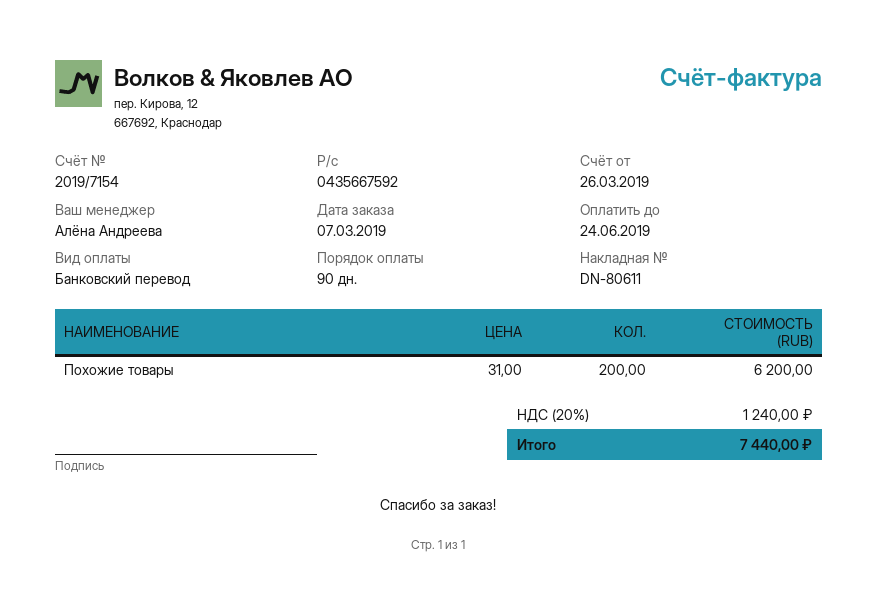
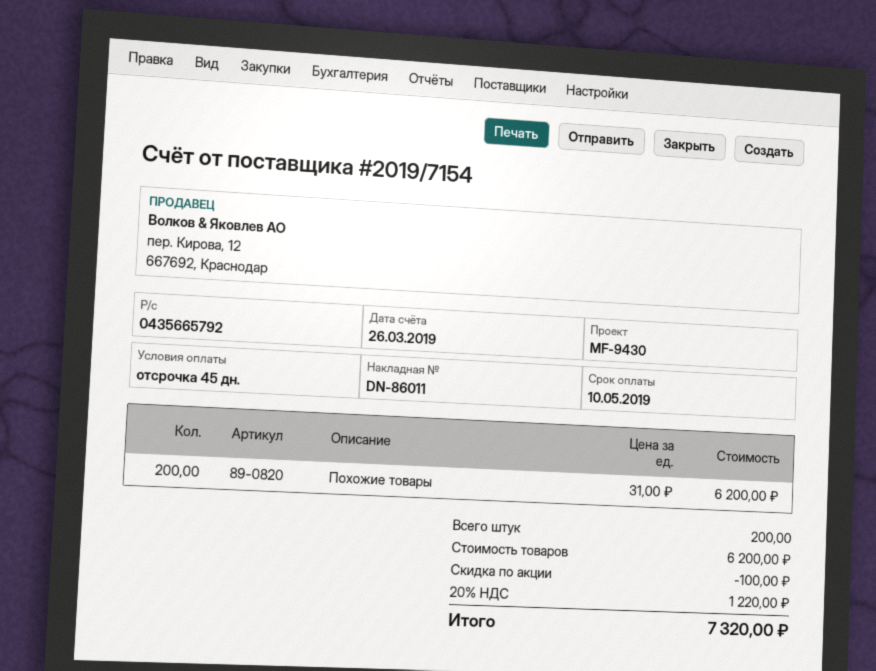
delivery note number: DN-80611 -> DN-86011
payment terms: 90 days -> 45 days
due date: 2019-06-24 -> 2019-05-10
bank account: 0435667592 -> 0435665792
discount: none -> 100.00
tax: 20% = 1240.00 -> 20% = 1220.00
total: 7440.00 -> 7320.00

